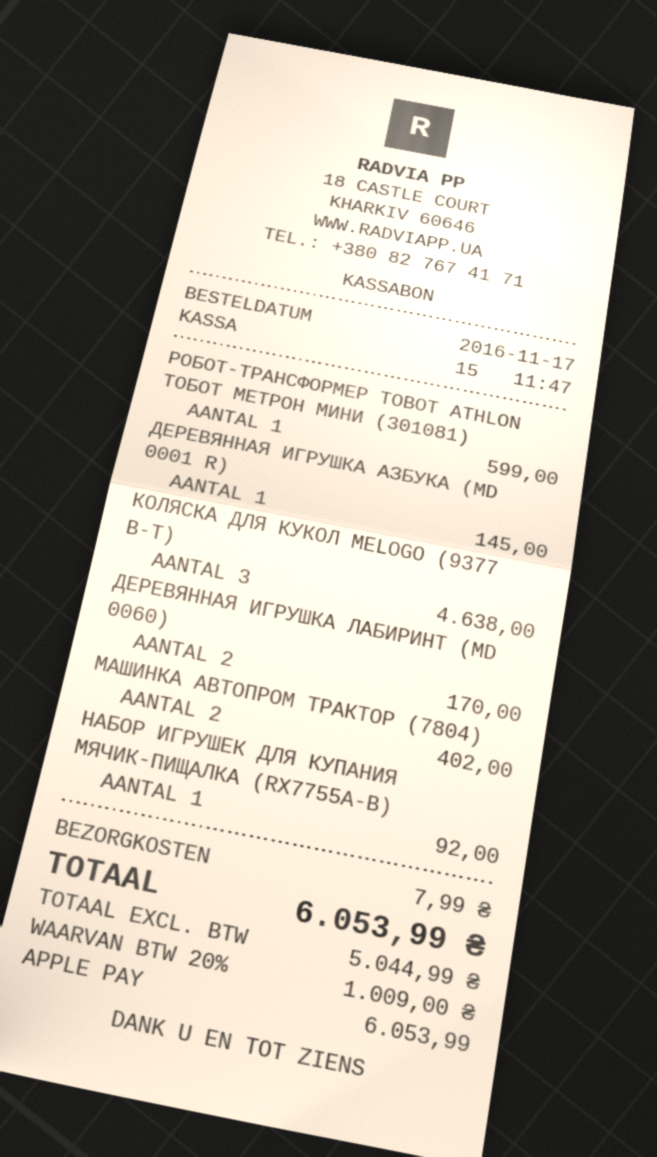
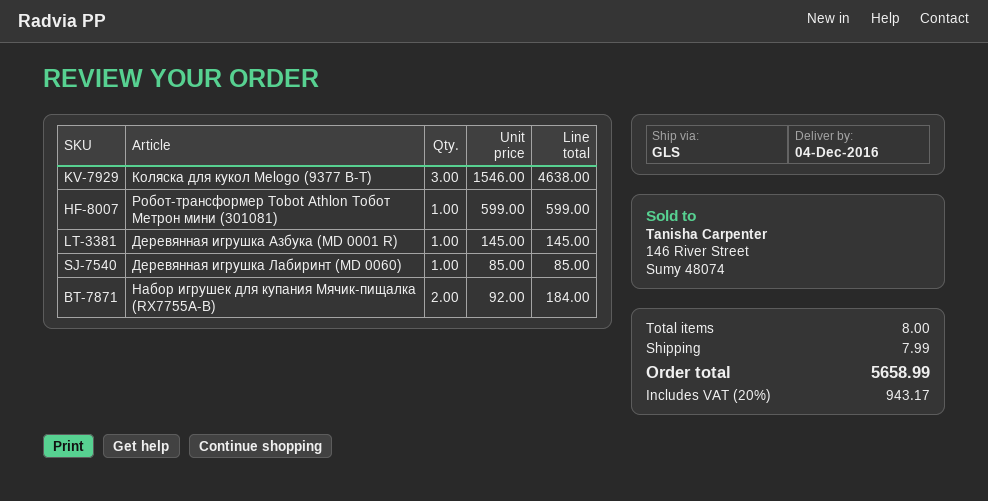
ДЕРЕВЯННАЯ ИГРУШКА ЛАБИРИНТ (MD 0060): 2 for 170.00 -> 1 for 85.00
МАШИНКА АВТОПРОМ ТРАКТОР (7804): 2 for 402.00 -> none
НАБОР ИГРУШЕК ДЛЯ КУПАНИЯ МЯЧИК-ПИЩАЛКА (RX7755A-B): 1 for 92.00 -> 2 for 184.00
tax: 20% = 1009.00 -> 20% = 943.17
total: 6053.99 -> 5658.99

